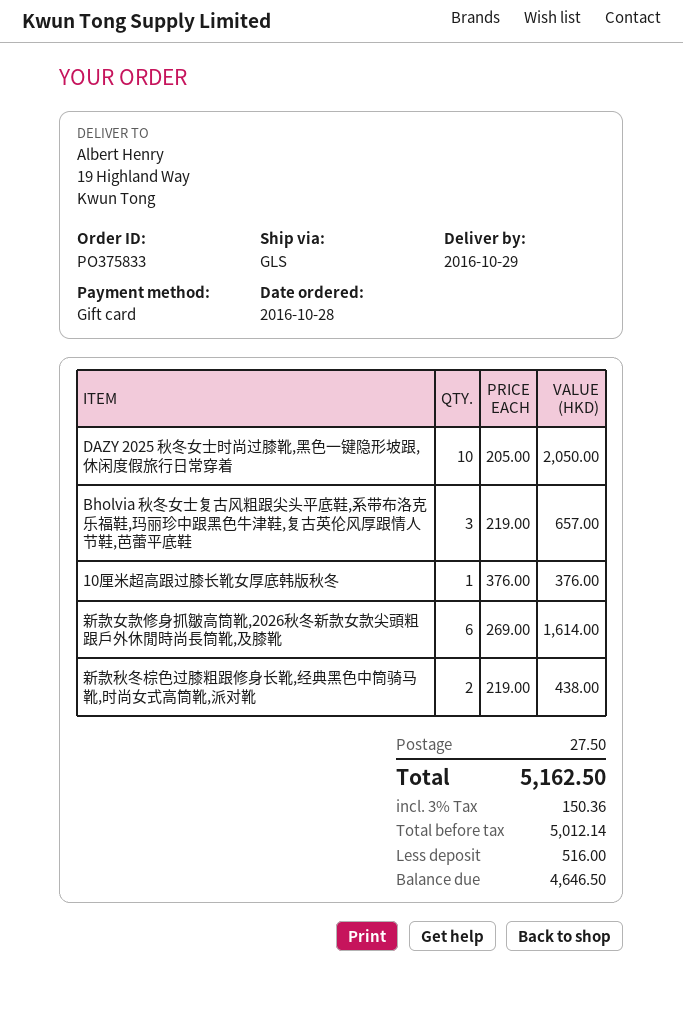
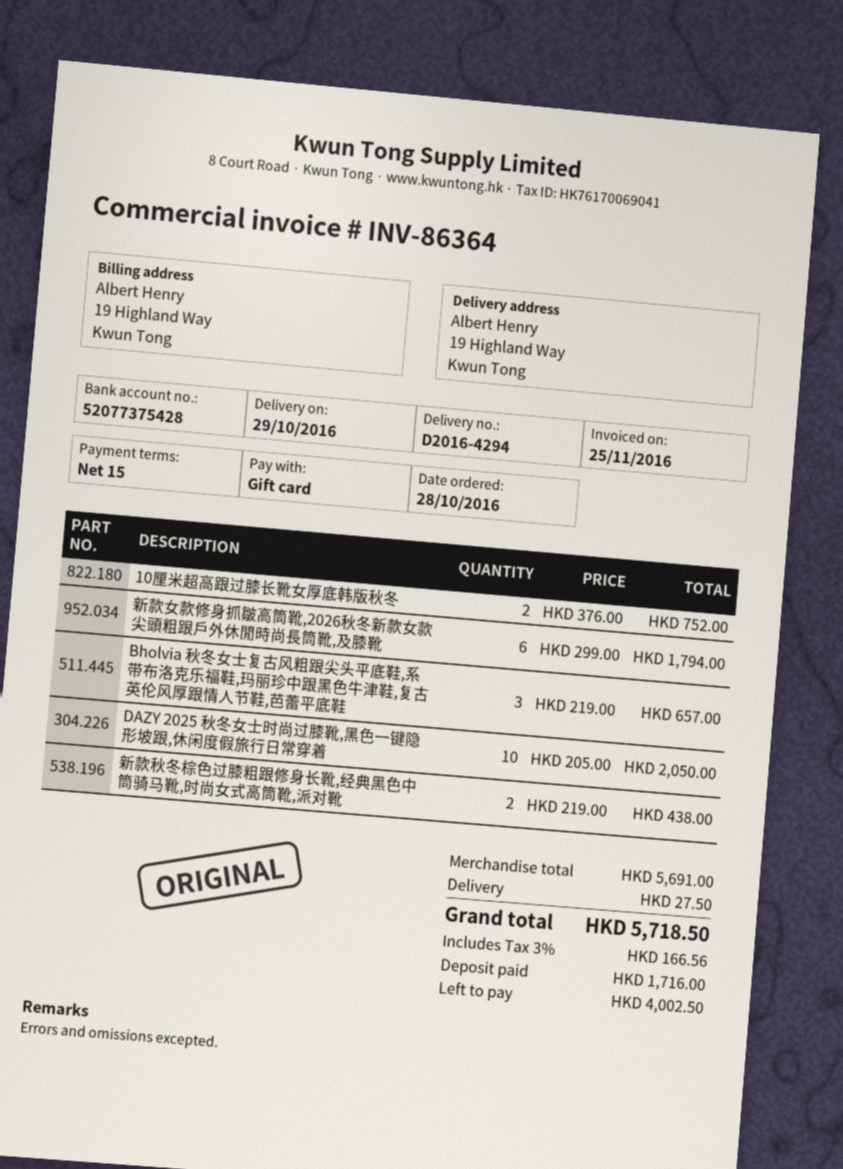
10厘米超高跟过膝长靴女厚底韩版秋冬: 1 x 376.00 = 376.00 -> 2 x 376.00 = 752.00
新款女款修身抓皺高筒靴,2026秋冬新款女款尖頭粗跟戶外休閒時尚長筒靴,及膝靴: 6 x 269.00 = 1614.00 -> 6 x 299.00 = 1794.00
tax: 3% = 150.36 -> 3% = 166.56
total: 5162.50 -> 5718.50
deposit: 516.00 -> 1716.00
balance: 4646.50 -> 4002.50

